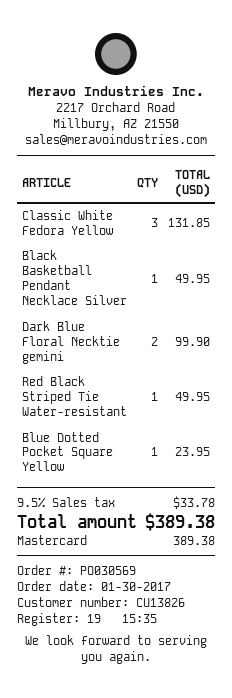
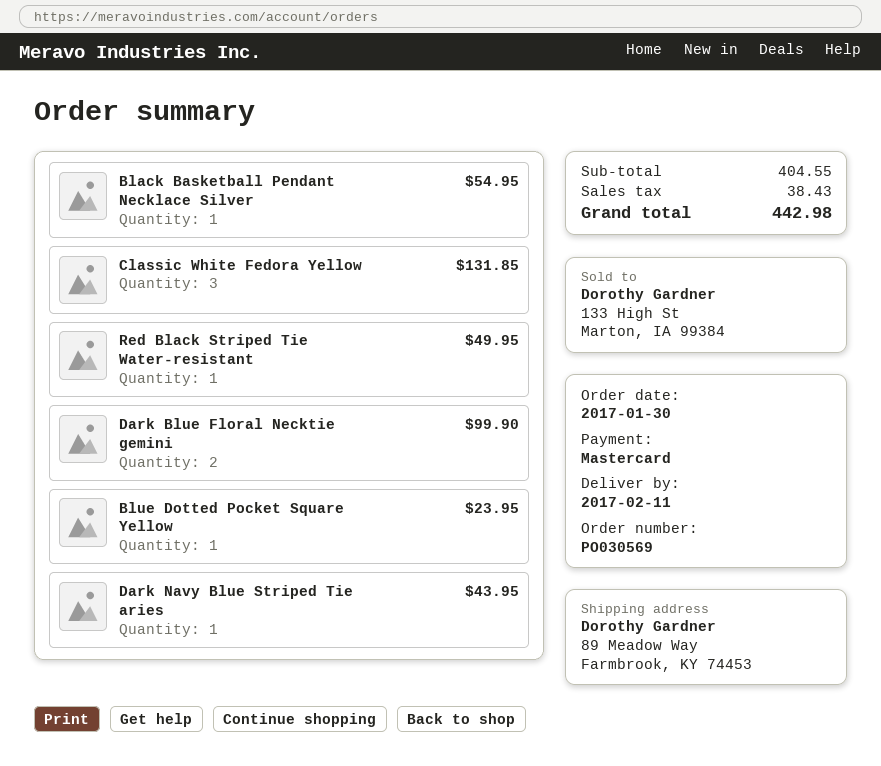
Black Basketball Pendant Necklace Silver: 1 for 49.95 -> 1 for 54.95
Dark Navy Blue Striped Tie aries: none -> 1 for 43.95
tax: 33.78 -> 38.43
total: 389.38 -> 442.98

